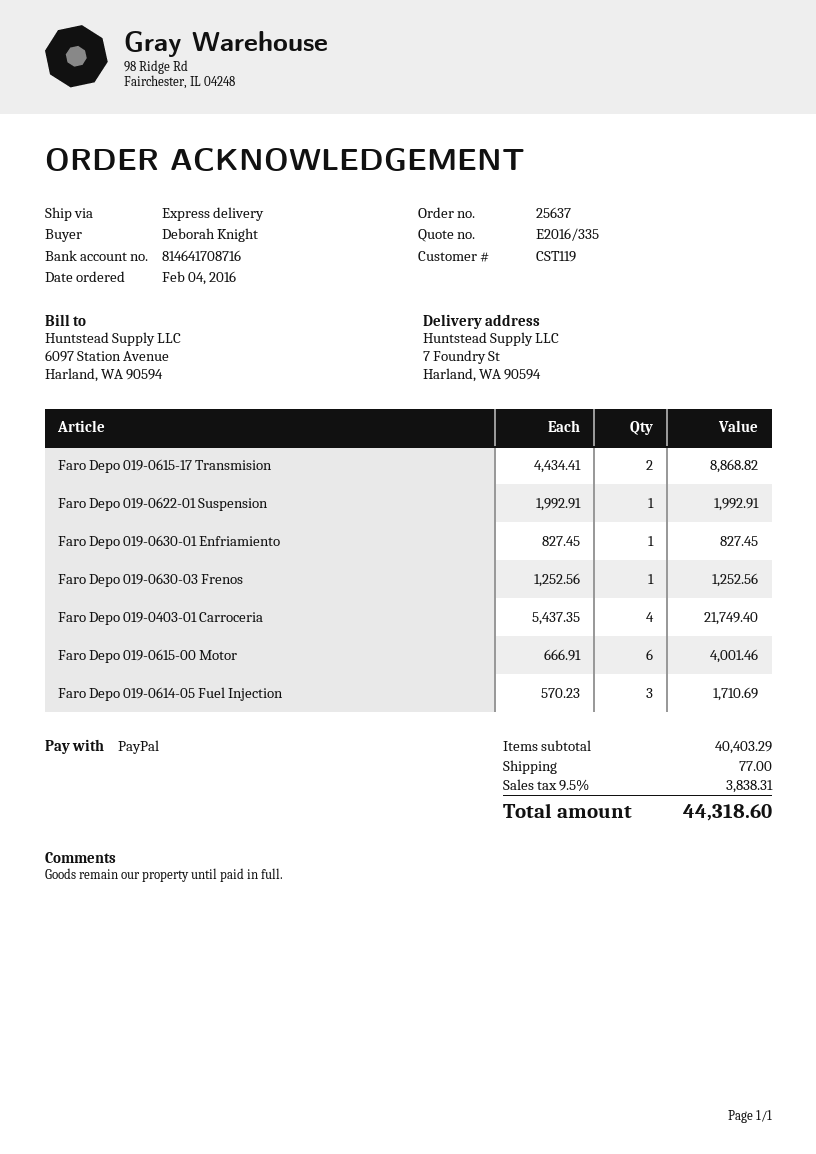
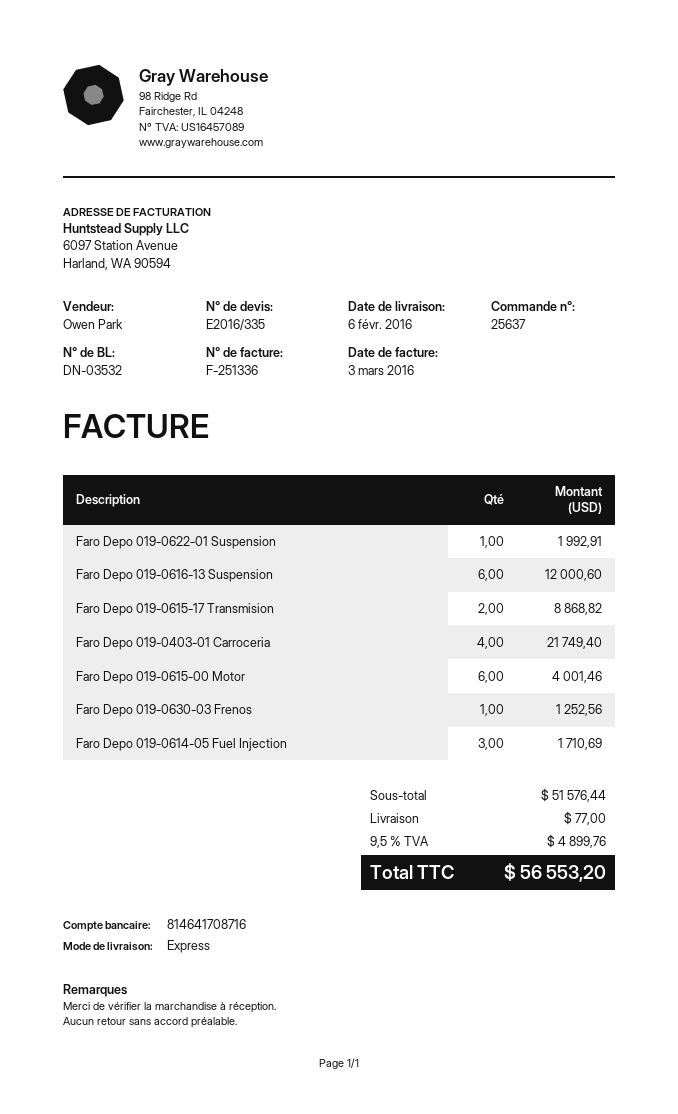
Faro Depo 019-0630-01 Enfriamiento: 1 for 827.45 -> none
Faro Depo 019-0616-13 Suspension: none -> 6 for 12000.60
subtotal: 40403.29 -> 51576.44
tax: 9.5% = 3838.31 -> 9.5% = 4899.76
total: 44318.60 -> 56553.20

